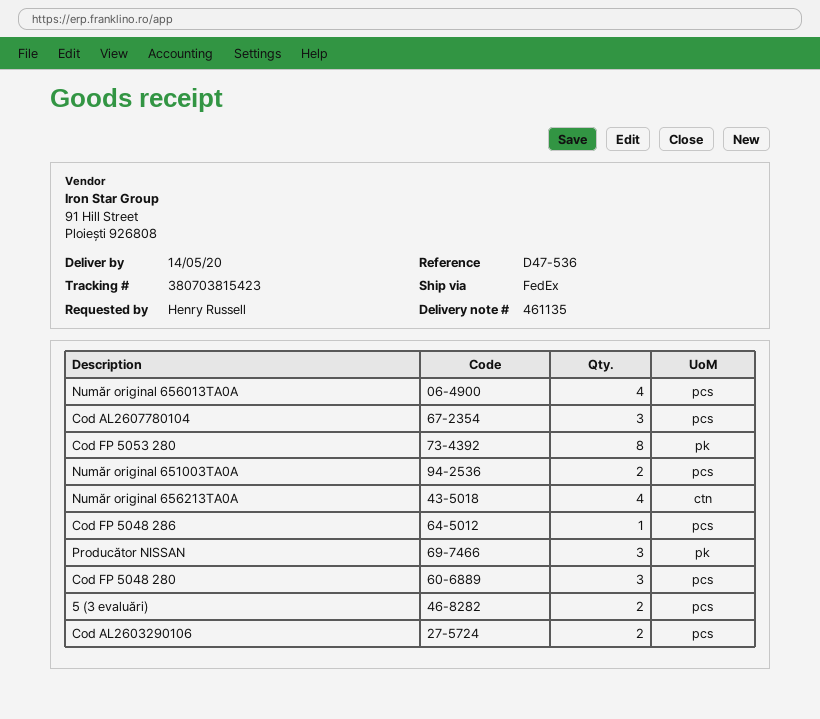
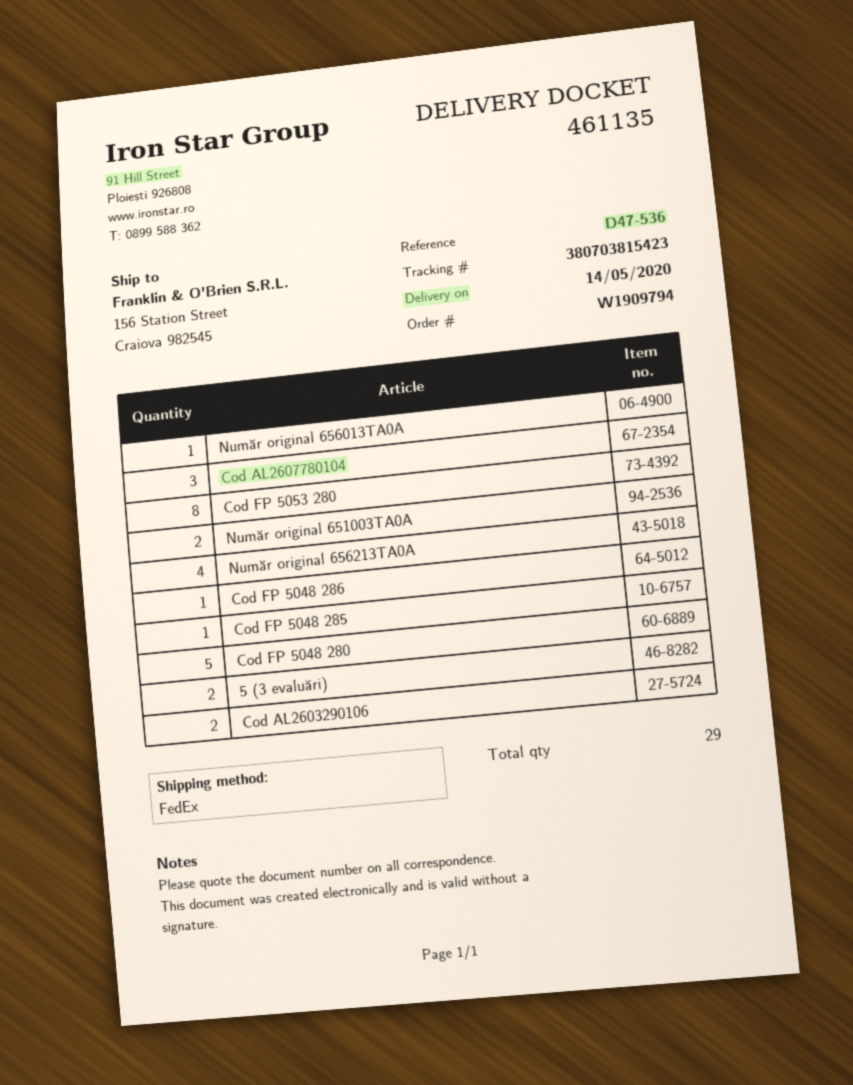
Număr original 656013TA0A: 4 -> 1
Producător NISSAN: 3 -> none
Cod FP 5048 280: 3 -> 5
Cod FP 5048 285: none -> 1

